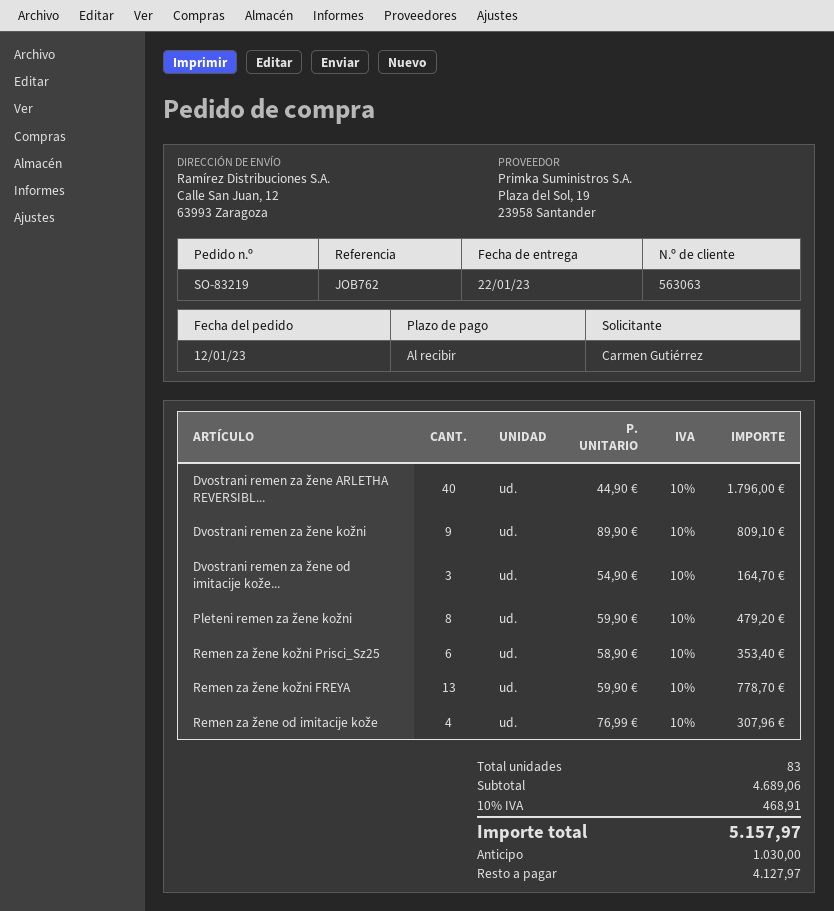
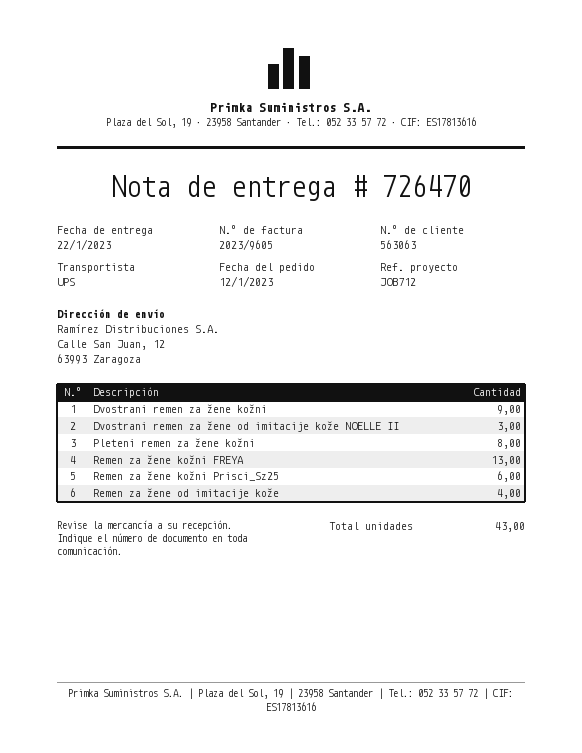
reference: JOB762 -> JOB712
Dvostrani remen za žene ARLETHA REVERSIBL...: 40 -> none
total quantity: 83 -> 43

